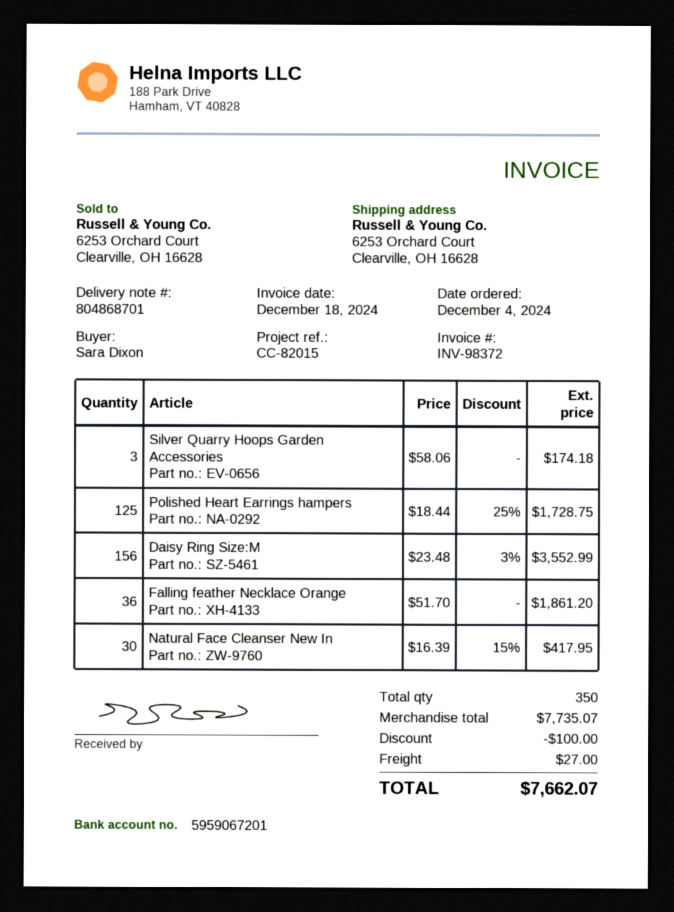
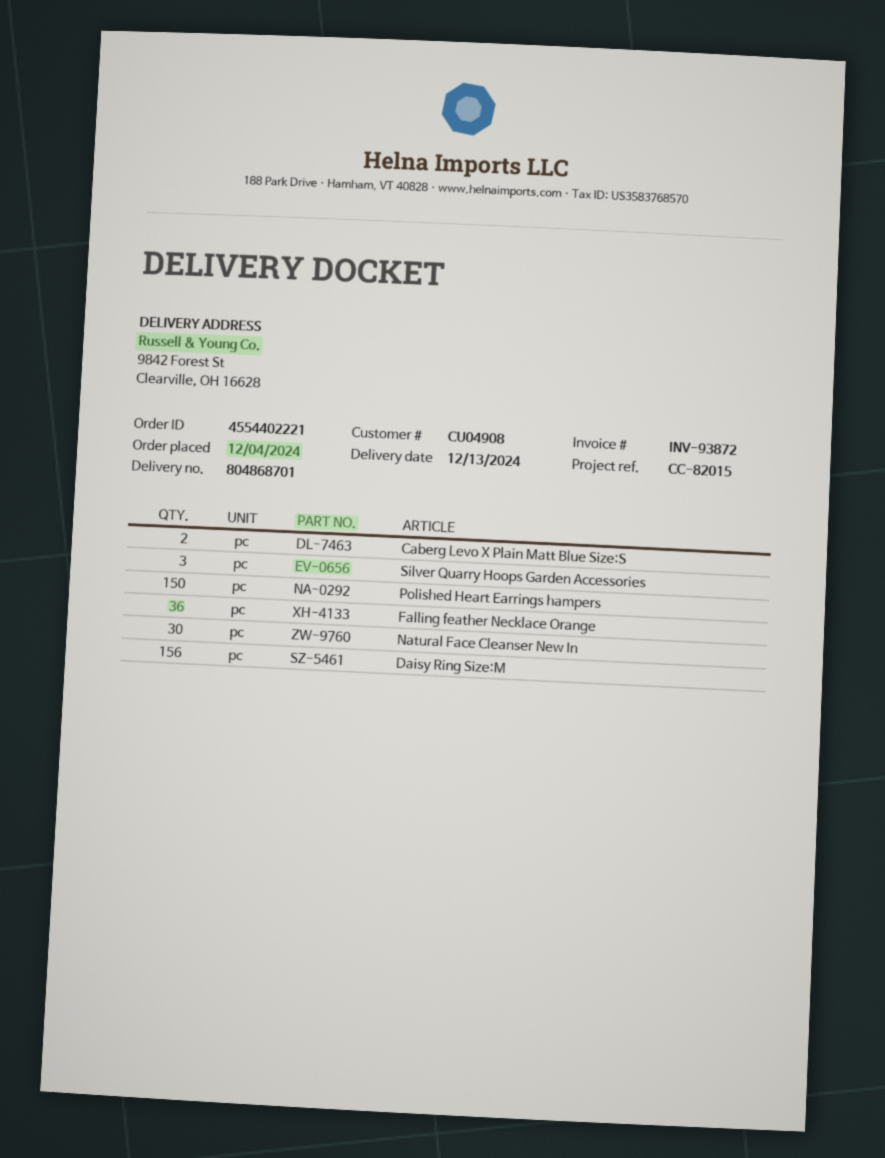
invoice number: INV-98372 -> INV-93872
ship to: 6253 Orchard Court, Clearville, OH 16628 -> 9842 Forest St, Clearville, OH 16628
Polished Heart Earrings hampers: 125 -> 150
Caberg Levo X Plain Matt Blue Size:S: none -> 2

